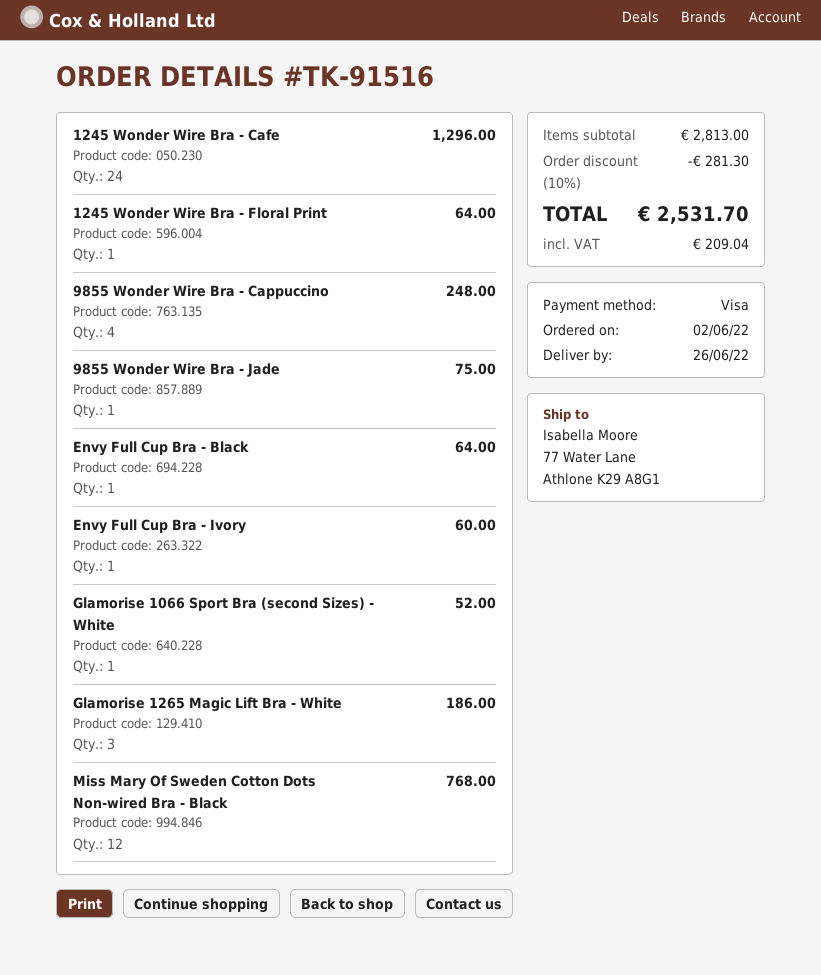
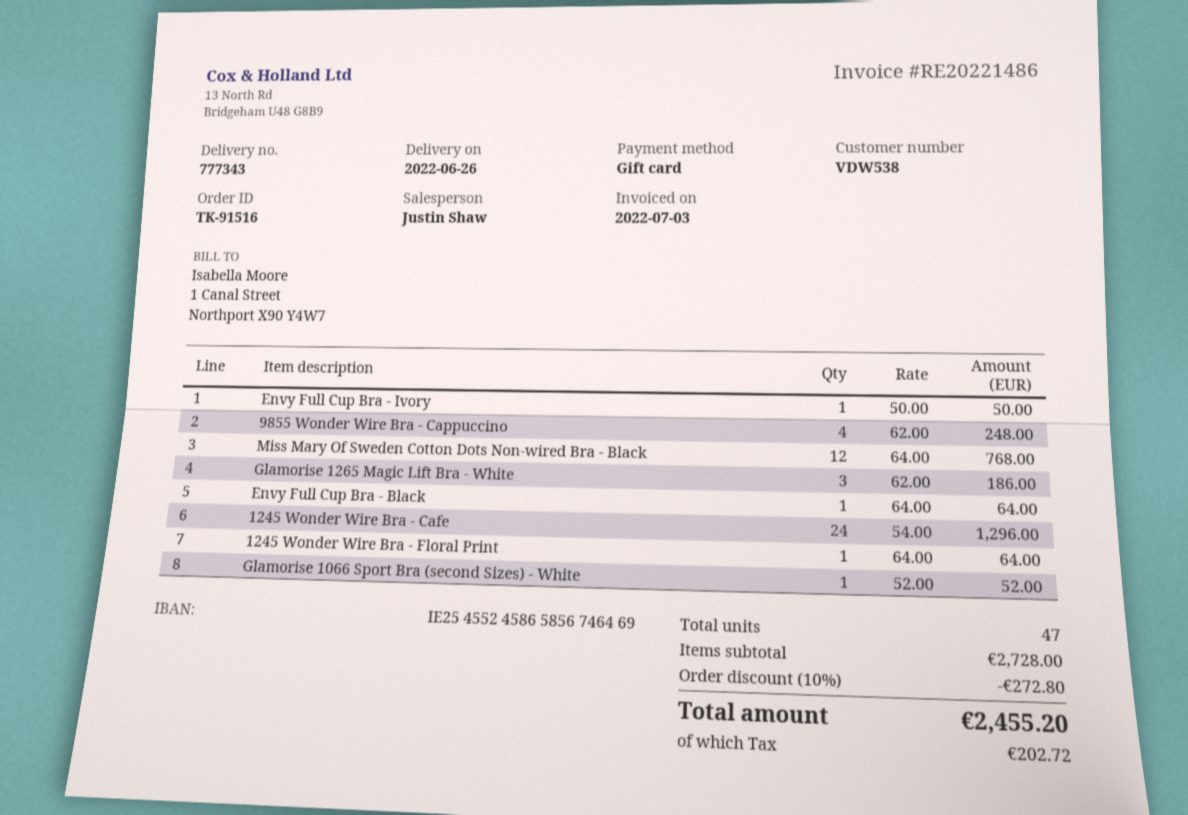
payment method: Visa -> gift card
9855 Wonder Wire Bra - Jade: 1 for 75.00 -> none
Envy Full Cup Bra - Ivory: 1 for 60.00 -> 1 for 50.00
subtotal: 2813.00 -> 2728.00
discount: 10% = 281.30 -> 10% = 272.80
tax: 209.04 -> 202.72
total: 2531.70 -> 2455.20

